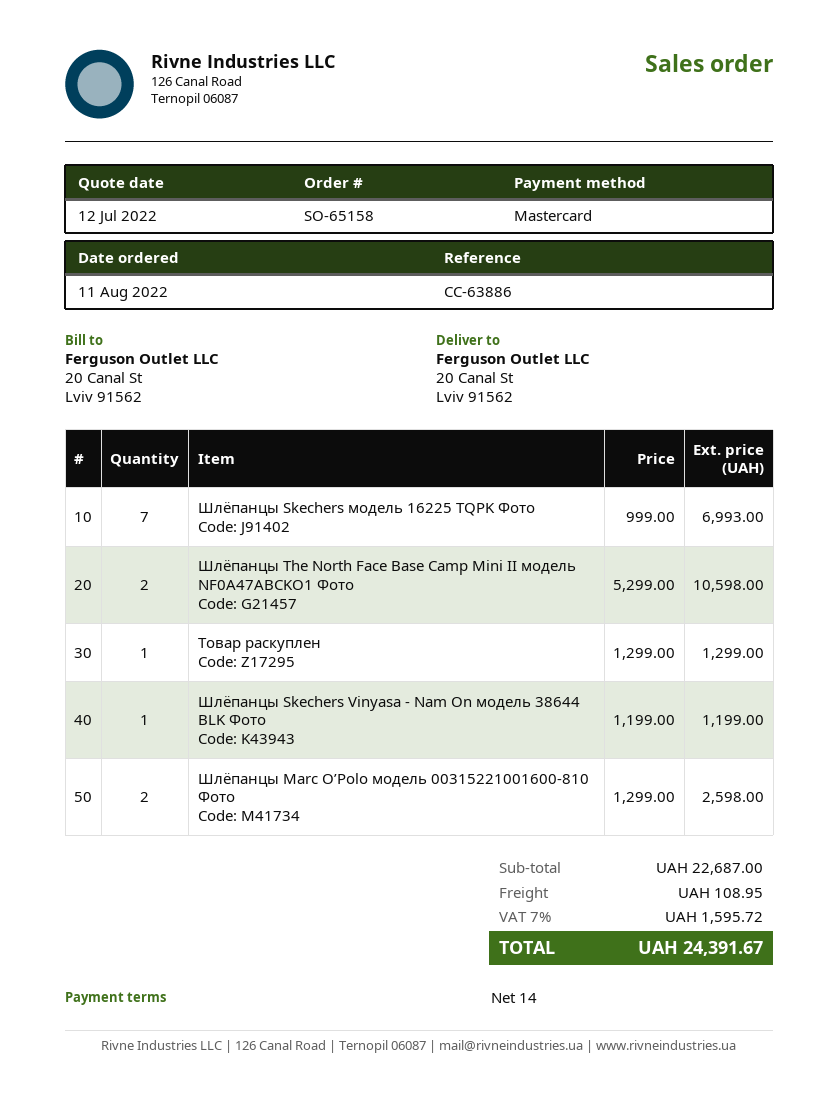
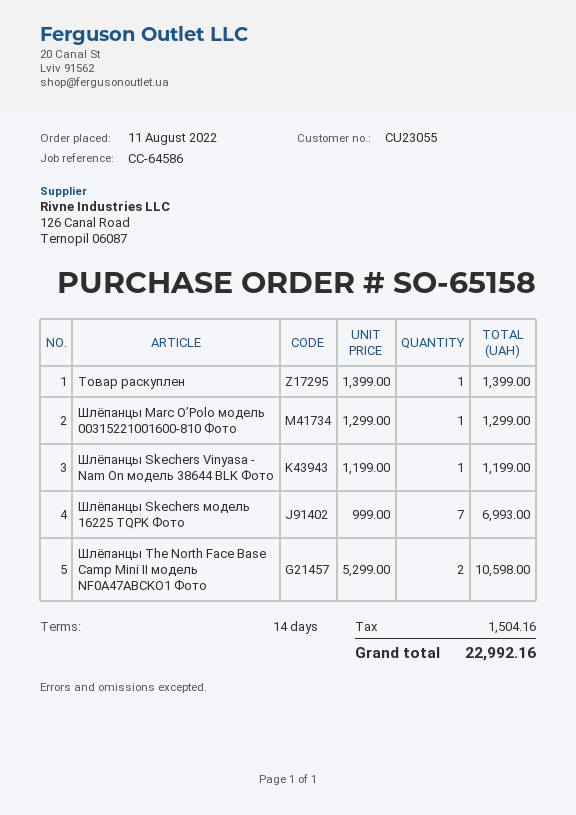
reference: CC-63886 -> CC-64586
Товар раскуплен: 1 x 1299.00 = 1299.00 -> 1 x 1399.00 = 1399.00
Шлёпанцы Marc O’Polo модель 00315221001600-810 Фото: 2 x 1299.00 = 2598.00 -> 1 x 1299.00 = 1299.00
shipping: 108.95 -> none
tax: 1595.72 -> 1504.16
total: 24391.67 -> 22992.16

